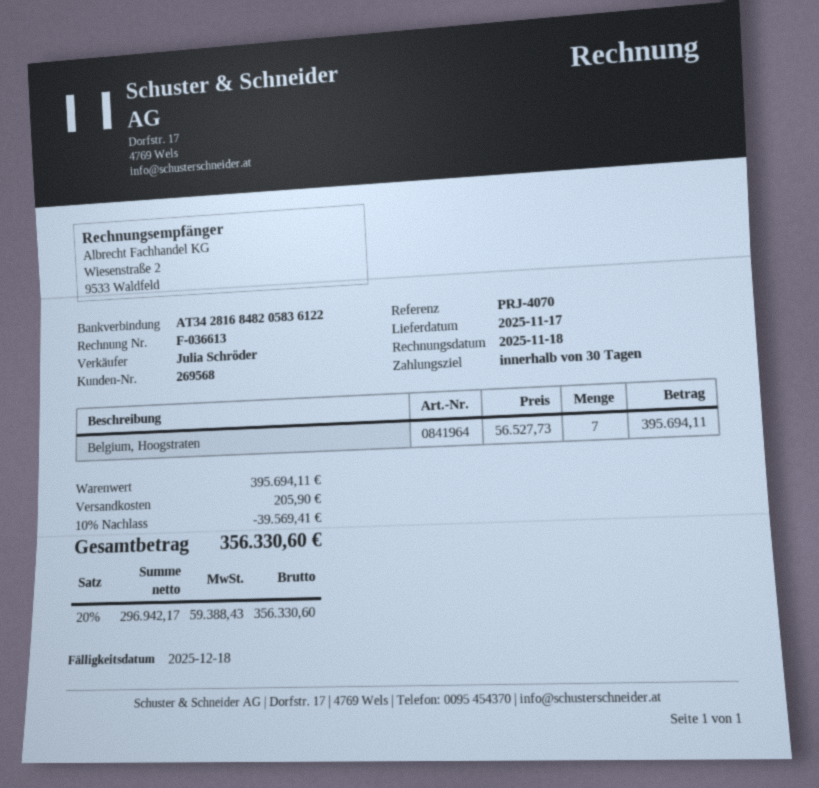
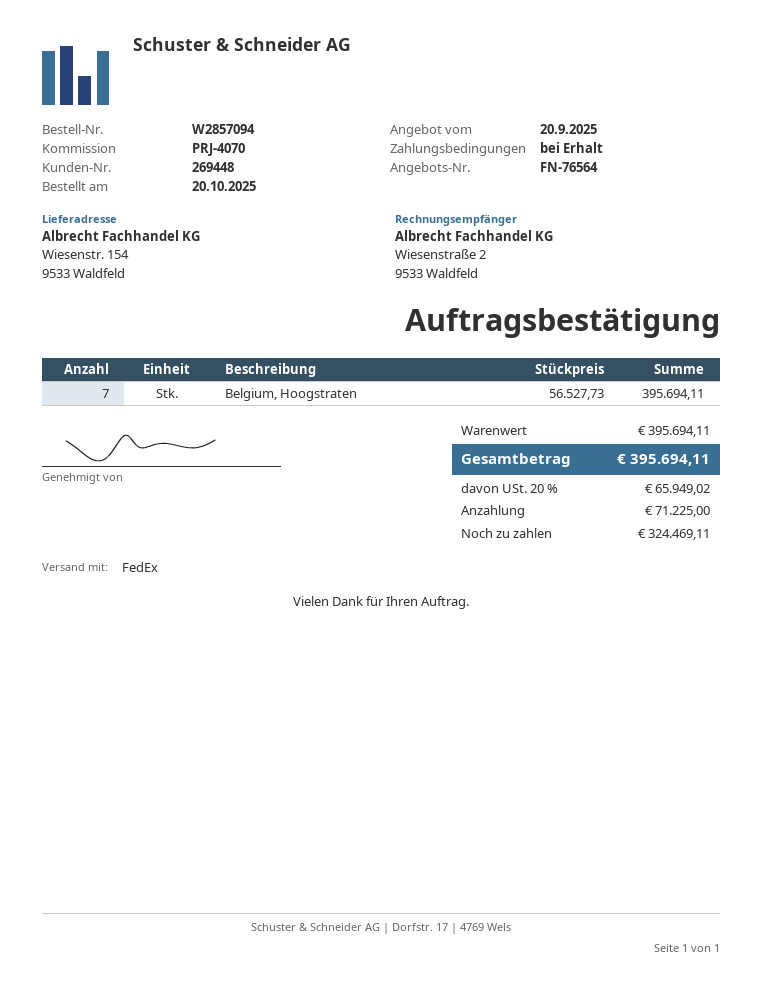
payment terms: 30 days -> on receipt
customer number: 269568 -> 269448
discount: 10% = 39569.41 -> none
shipping: 205.90 -> none
tax: 20% = 59388.43 -> 20% = 65949.02
total: 356330.60 -> 395694.11

